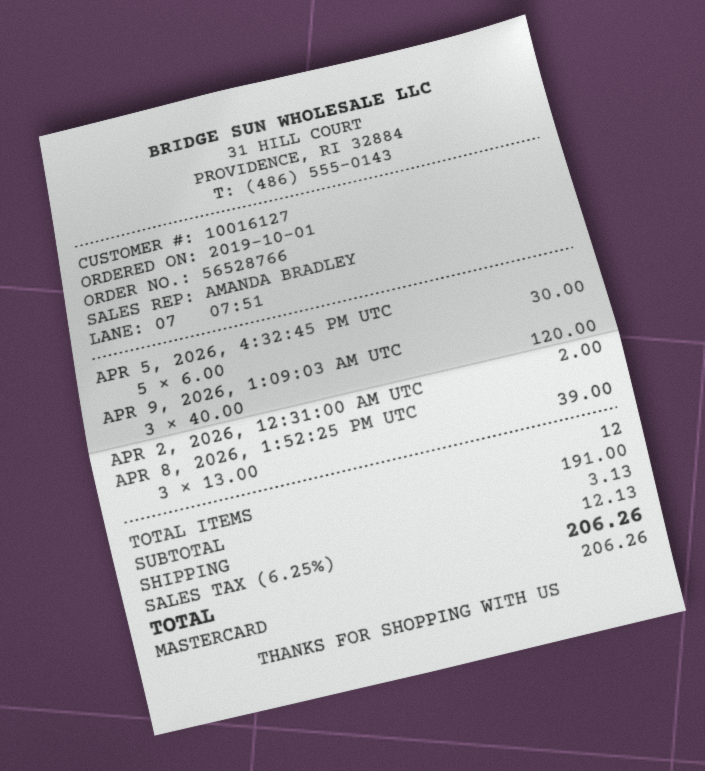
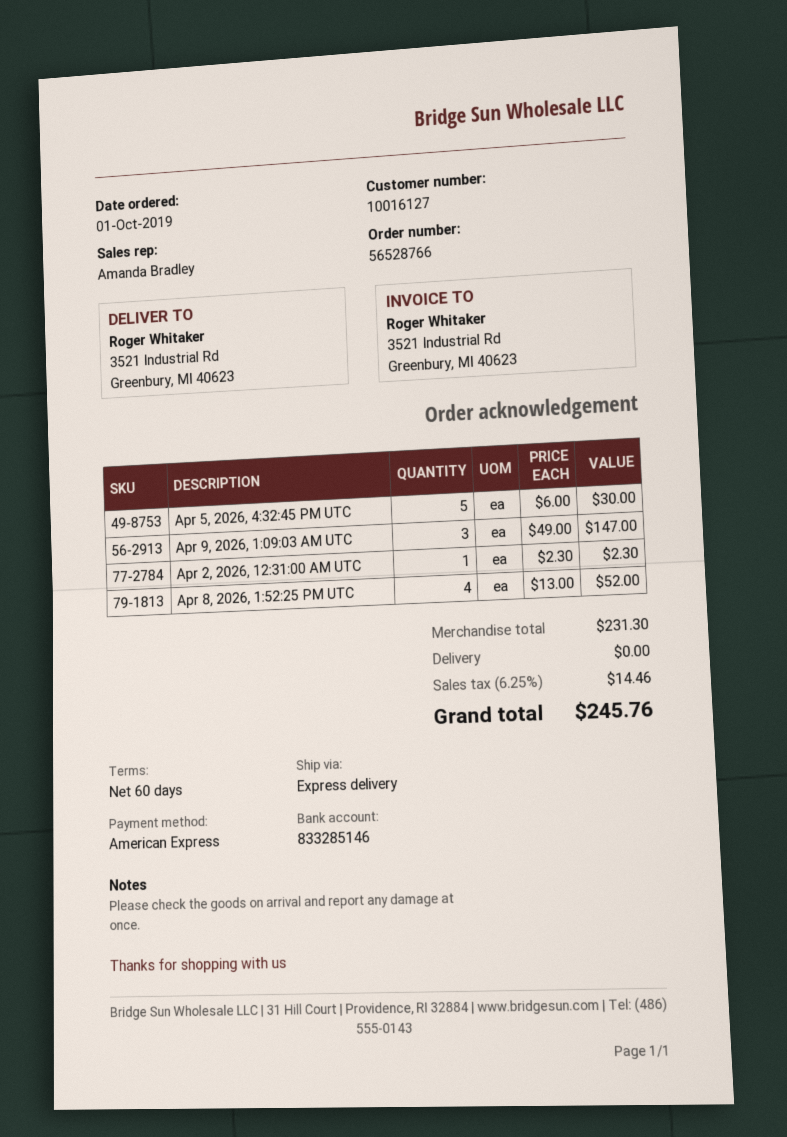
payment method: Mastercard -> American Express
APR 9, 2026, 1:09:03 AM UTC: 3 x 40.00 = 120.00 -> 3 x 49.00 = 147.00
APR 2, 2026, 12:31:00 AM UTC: 1 x 2.00 = 2.00 -> 1 x 2.30 = 2.30
APR 8, 2026, 1:52:25 PM UTC: 3 x 13.00 = 39.00 -> 4 x 13.00 = 52.00
subtotal: 191.00 -> 231.30
shipping: 3.13 -> 0.00
tax: 6.25% = 12.13 -> 6.25% = 14.46
total: 206.26 -> 245.76

